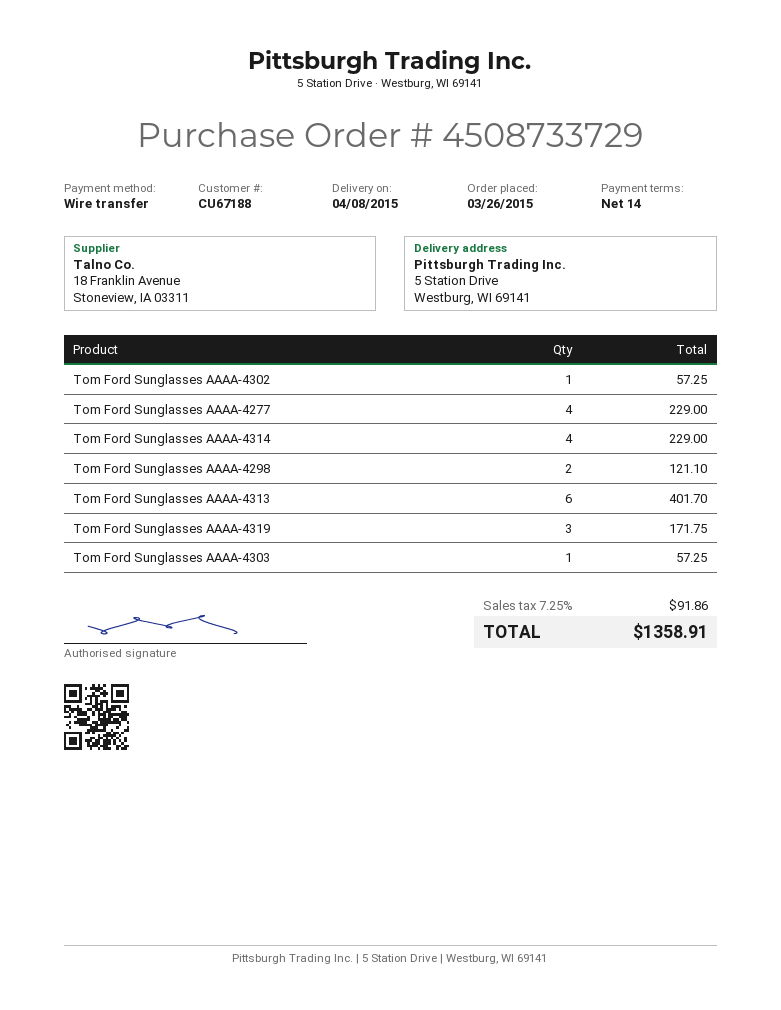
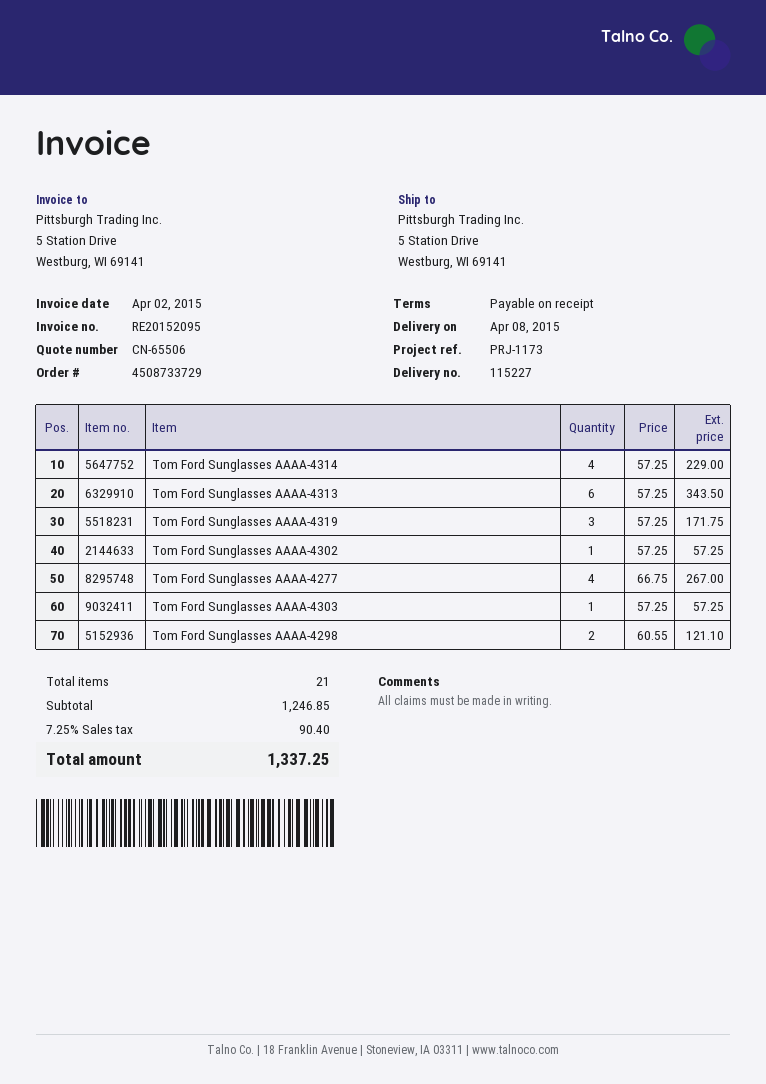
payment terms: 14 days -> on receipt
Tom Ford Sunglasses AAAA-4277: 4 for 229.00 -> 4 for 267.00
Tom Ford Sunglasses AAAA-4313: 6 for 401.70 -> 6 for 343.50
tax: 7.25% = 91.86 -> 7.25% = 90.40
total: 1358.91 -> 1337.25

